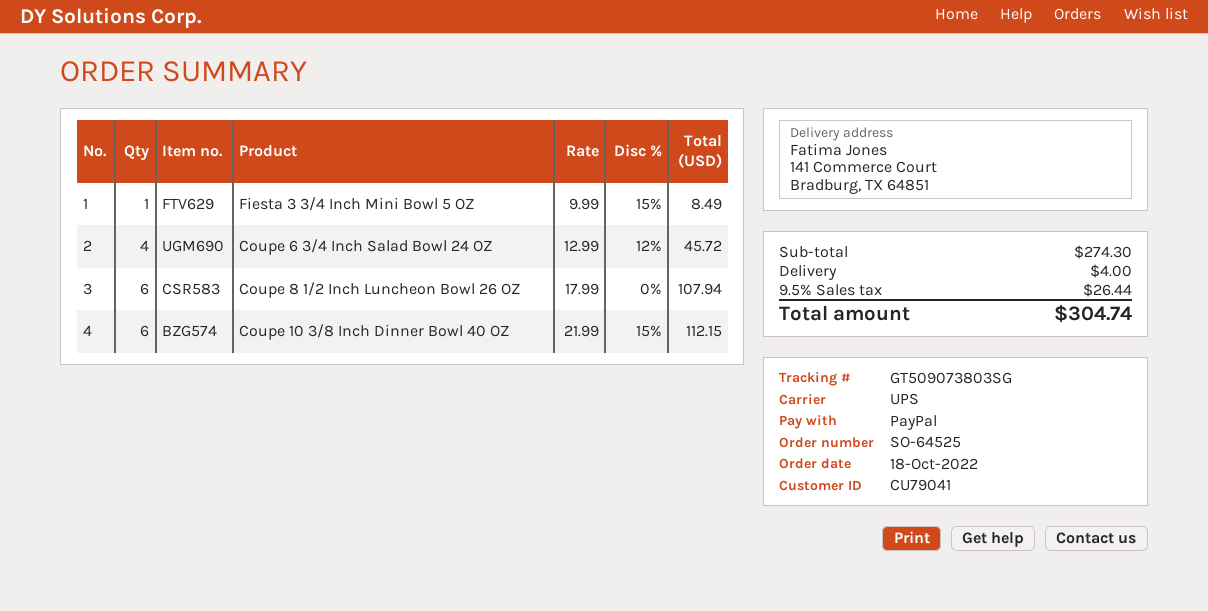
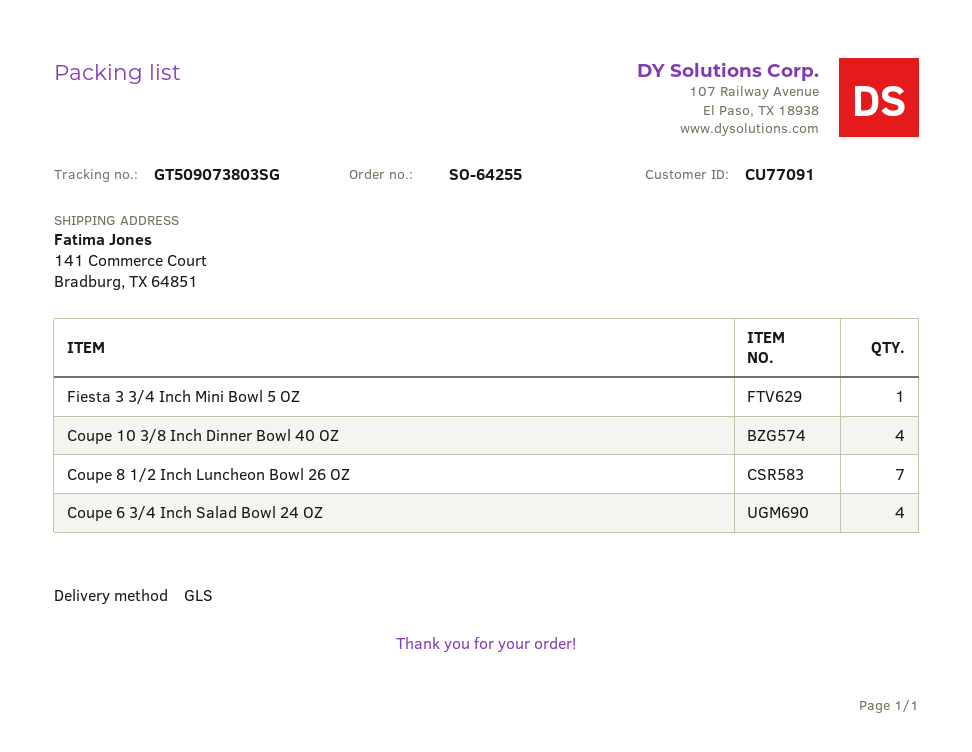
order number: SO-64525 -> SO-64255
customer number: CU79041 -> CU77091
shipping method: UPS -> GLS
Coupe 8 1/2 Inch Luncheon Bowl 26 OZ: 6 -> 7
Coupe 10 3/8 Inch Dinner Bowl 40 OZ: 6 -> 4

